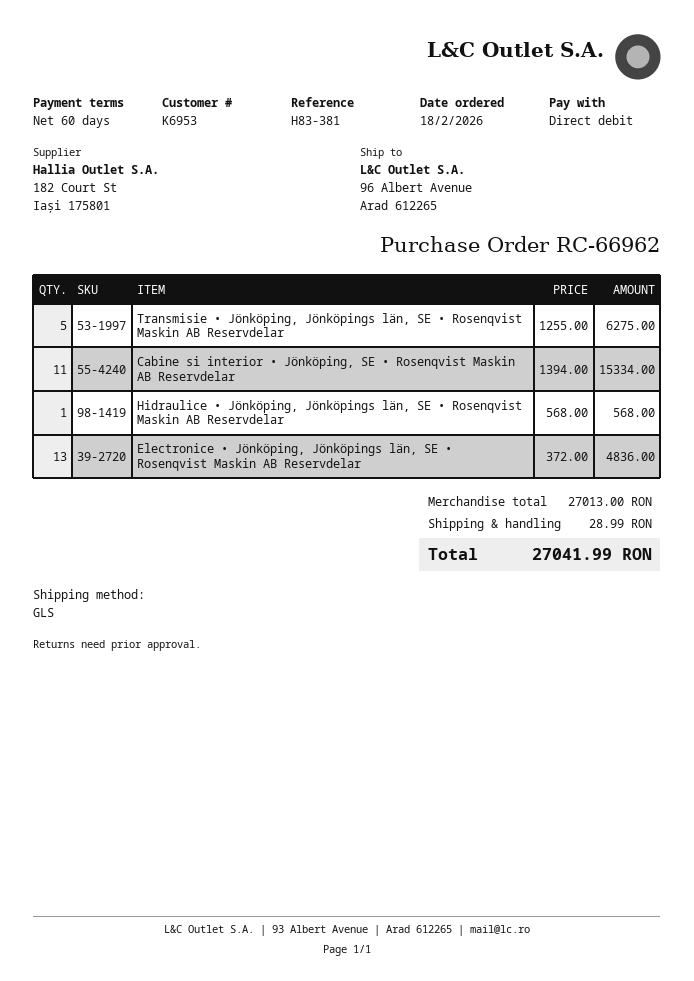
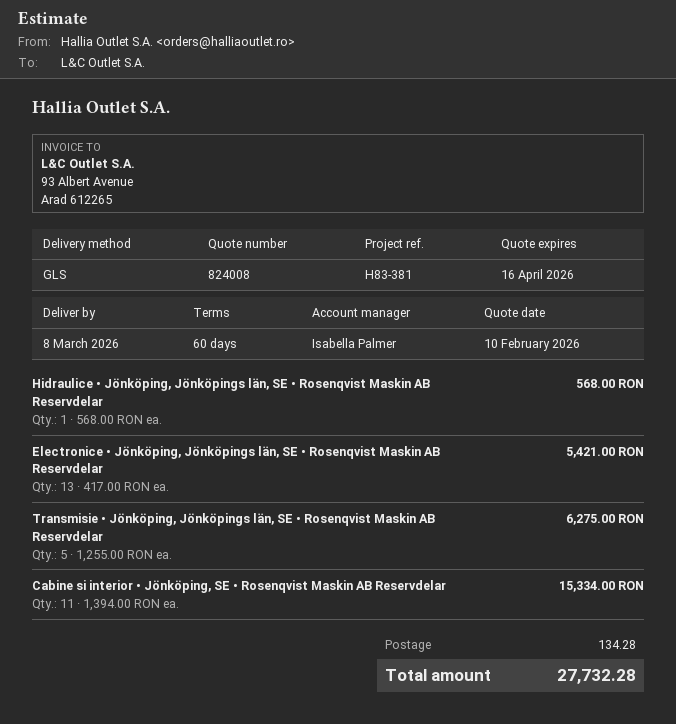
Electronice • Jönköping, Jönköpings län, SE • Rosenqvist Maskin AB Reservdelar: 13 x 372.00 = 4836.00 -> 13 x 417.00 = 5421.00
shipping: 28.99 -> 134.28
total: 27041.99 -> 27732.28

